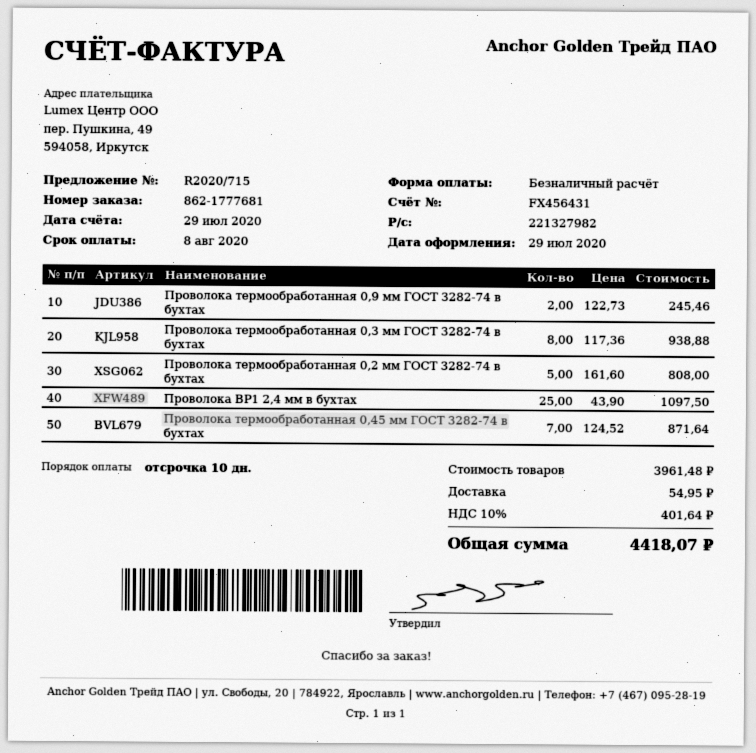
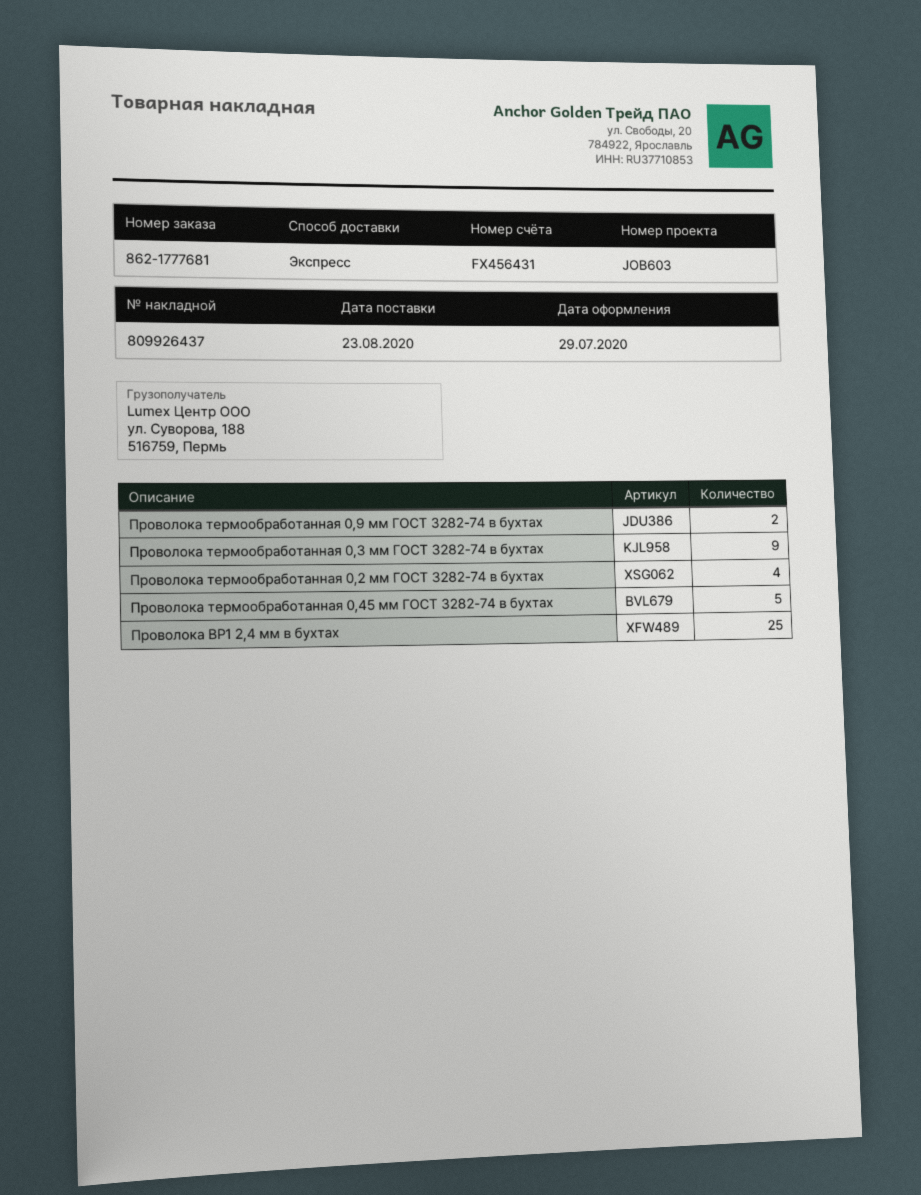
Проволока термообработанная 0,3 мм ГОСТ 3282-74 в бухтах: 8 -> 9
Проволока термообработанная 0,2 мм ГОСТ 3282-74 в бухтах: 5 -> 4
Проволока термообработанная 0,45 мм ГОСТ 3282-74 в бухтах: 7 -> 5

